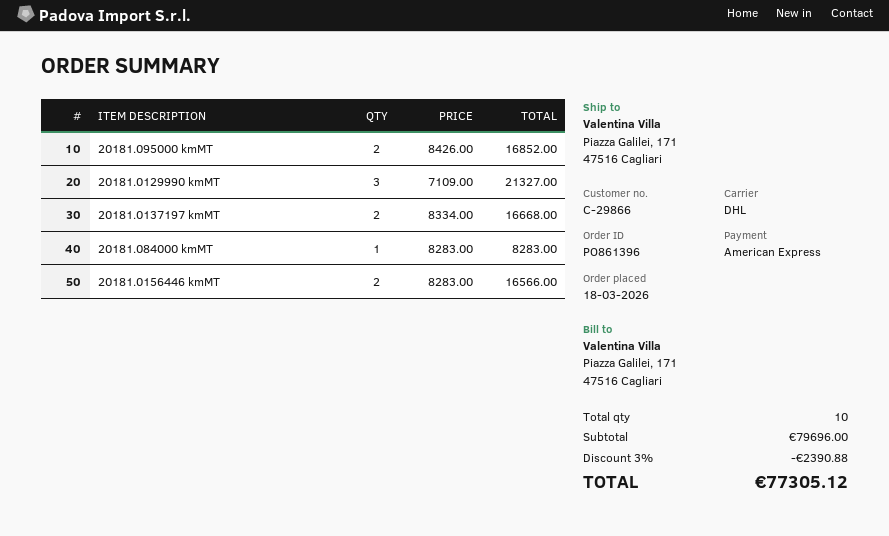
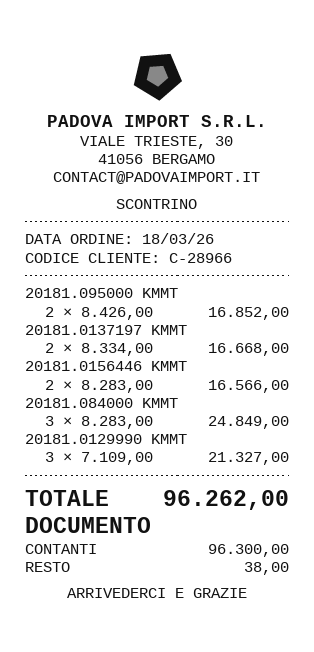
customer number: C-29866 -> C-28966
payment method: American Express -> cash
20181.084000 kmMT: 1 x 8283.00 = 8283.00 -> 3 x 8283.00 = 24849.00
discount: 3% = 2390.88 -> none
total: 77305.12 -> 96262.00

